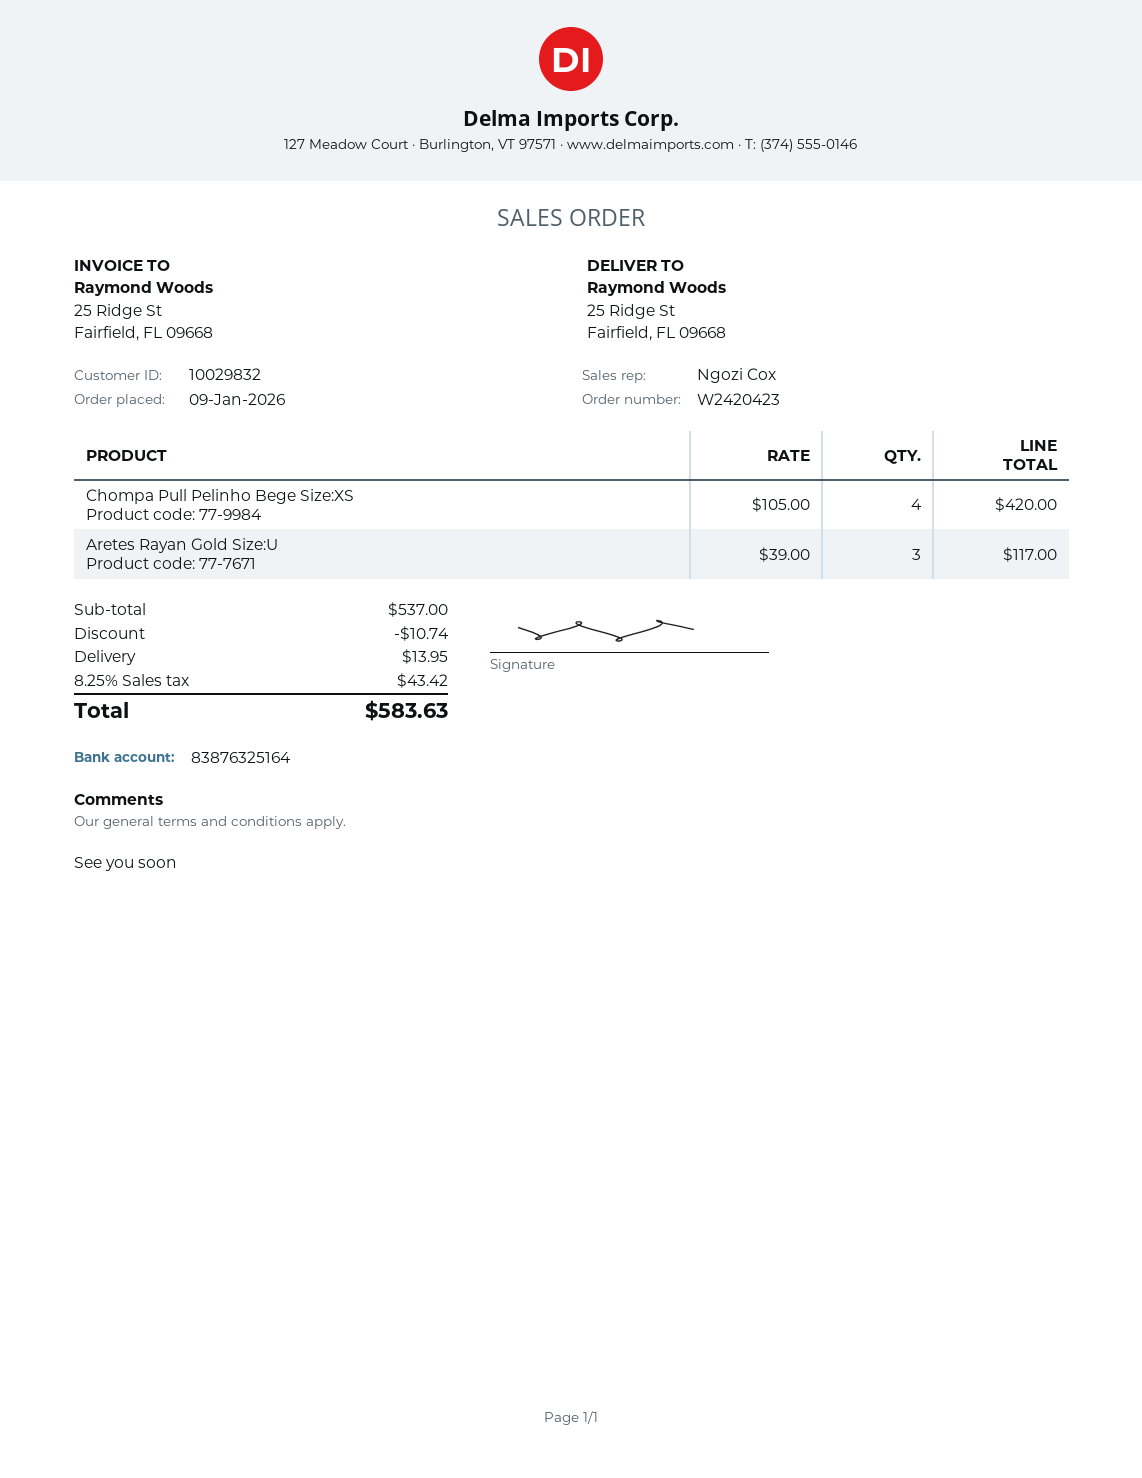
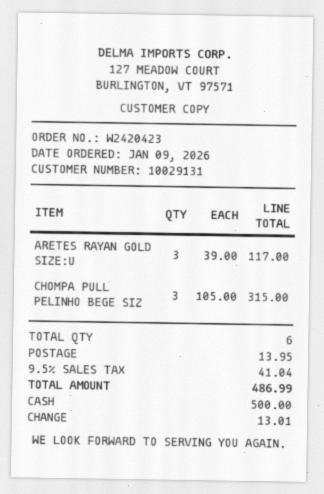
customer number: 10029832 -> 10029131
Chompa Pull Pelinho Bege Size:XS: 4 x 105.00 = 420.00 -> 3 x 105.00 = 315.00
discount: 10.74 -> none
tax: 8.25% = 43.42 -> 9.5% = 41.04
total: 583.63 -> 486.99

